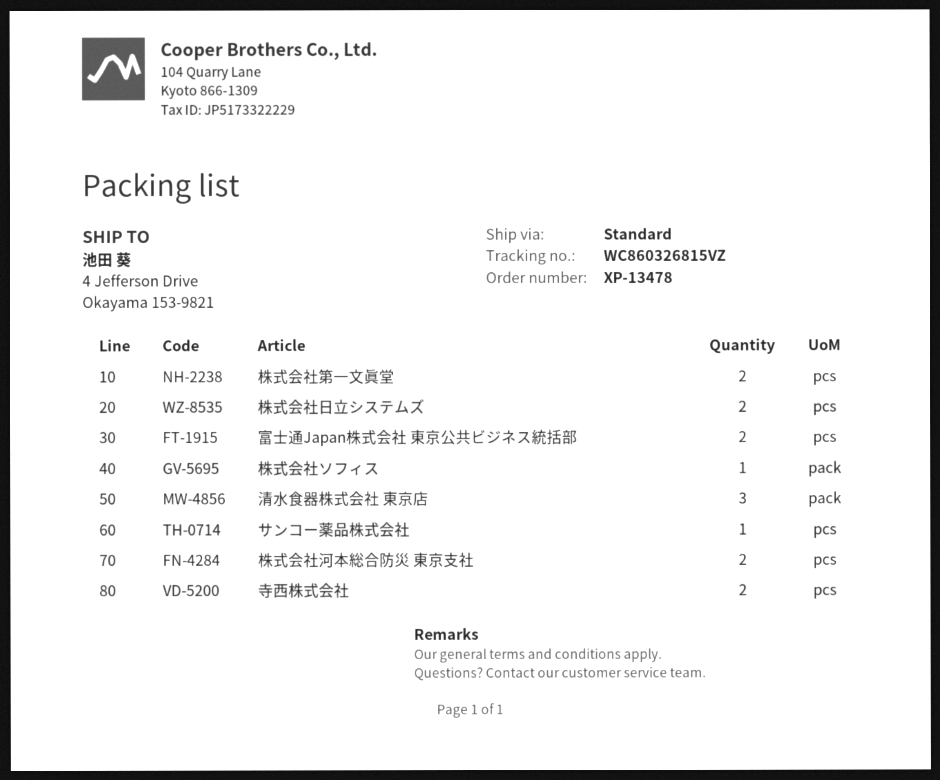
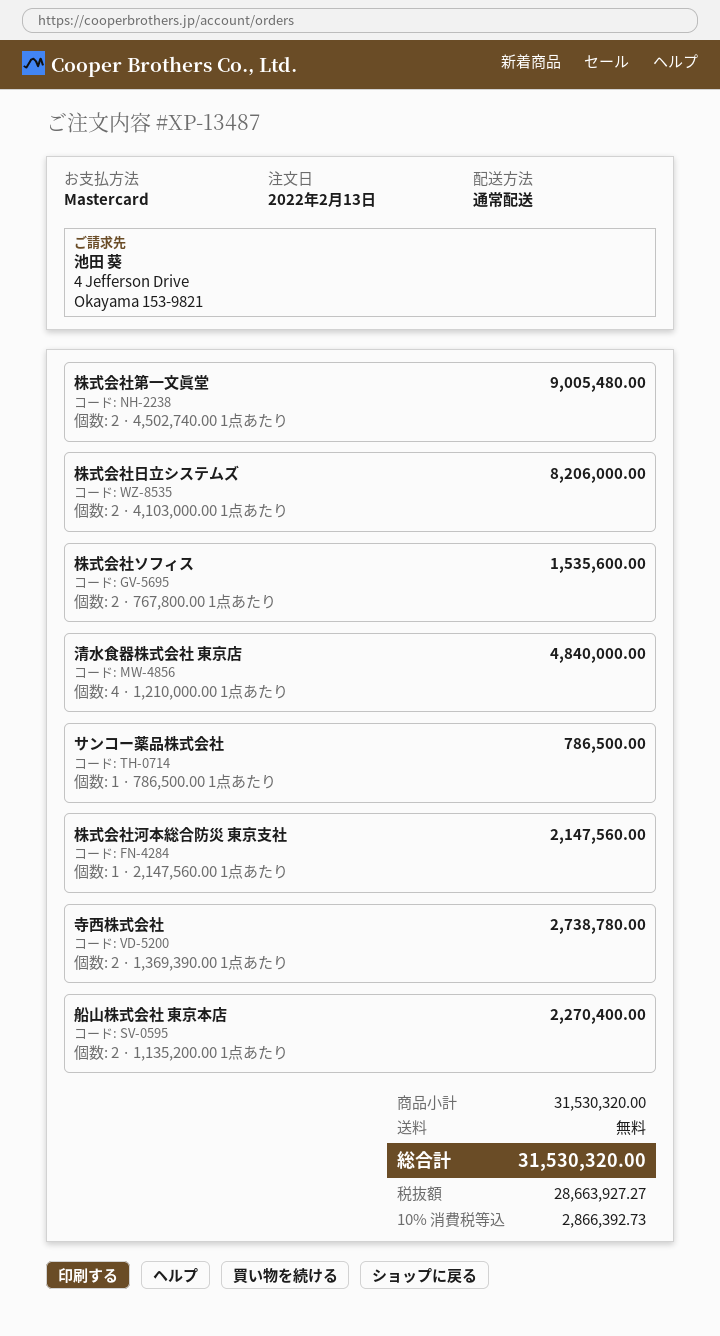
order number: XP-13478 -> XP-13487
富士通Japan株式会社 東京公共ビジネス統括部: 2 -> none
株式会社ソフィス: 1 -> 2
清水食器株式会社 東京店: 3 -> 4
株式会社河本総合防災 東京支社: 2 -> 1
船山株式会社 東京本店: none -> 2

